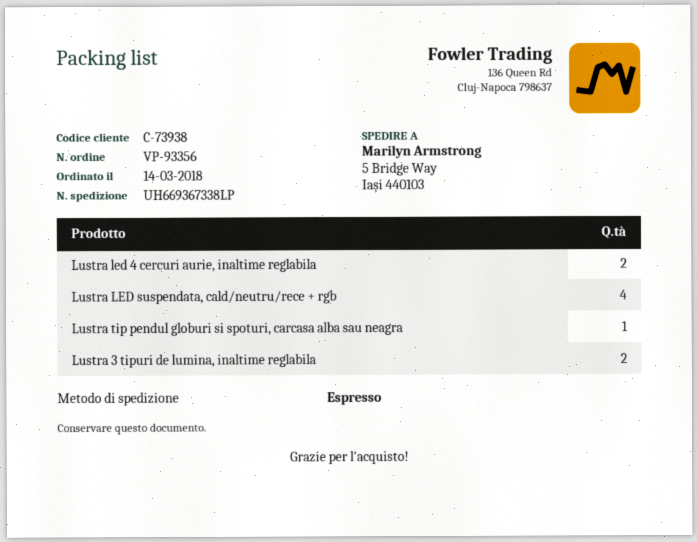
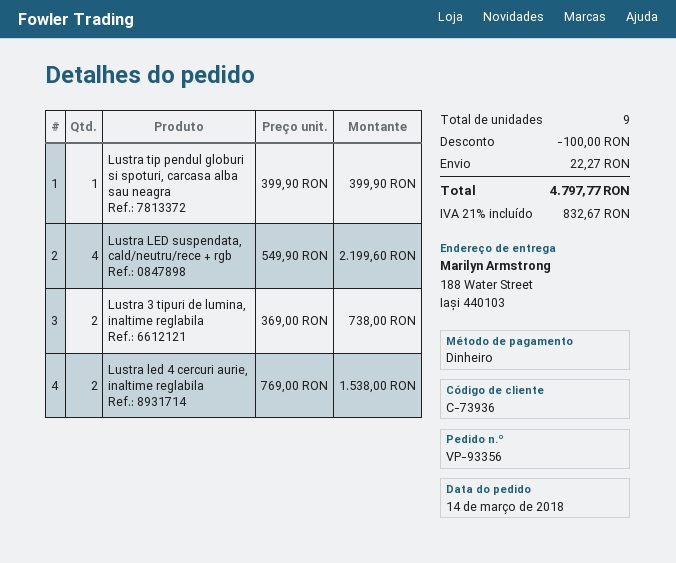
customer number: C-73938 -> C-73936
ship to: 5 Bridge Way, Iași 440103 -> 188 Water Street, Iași 440103

